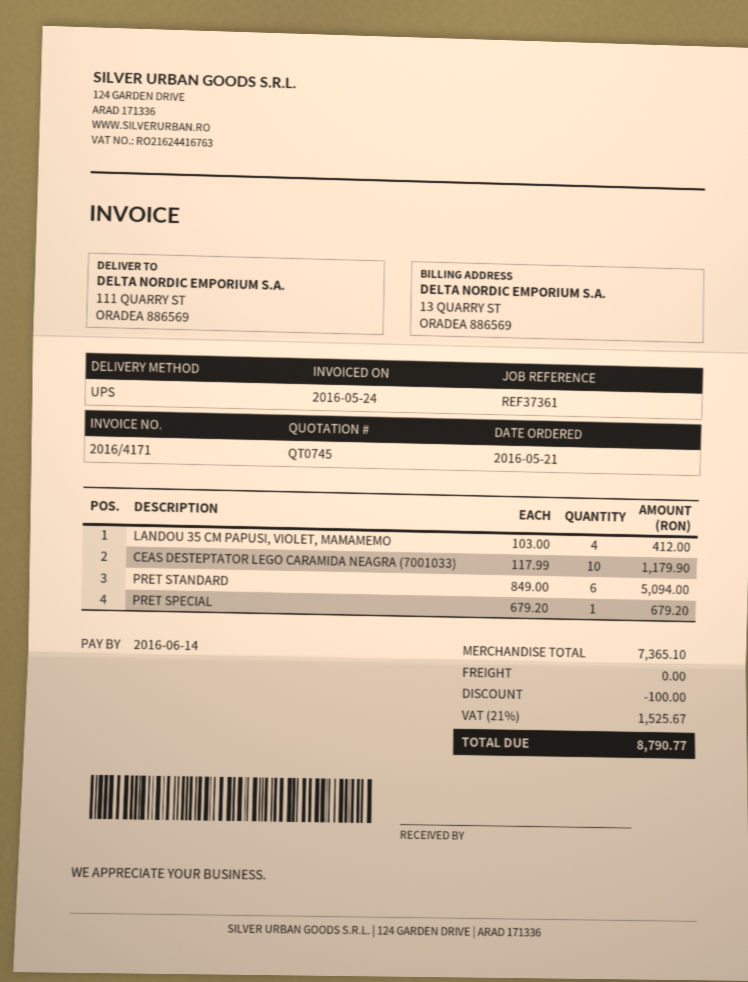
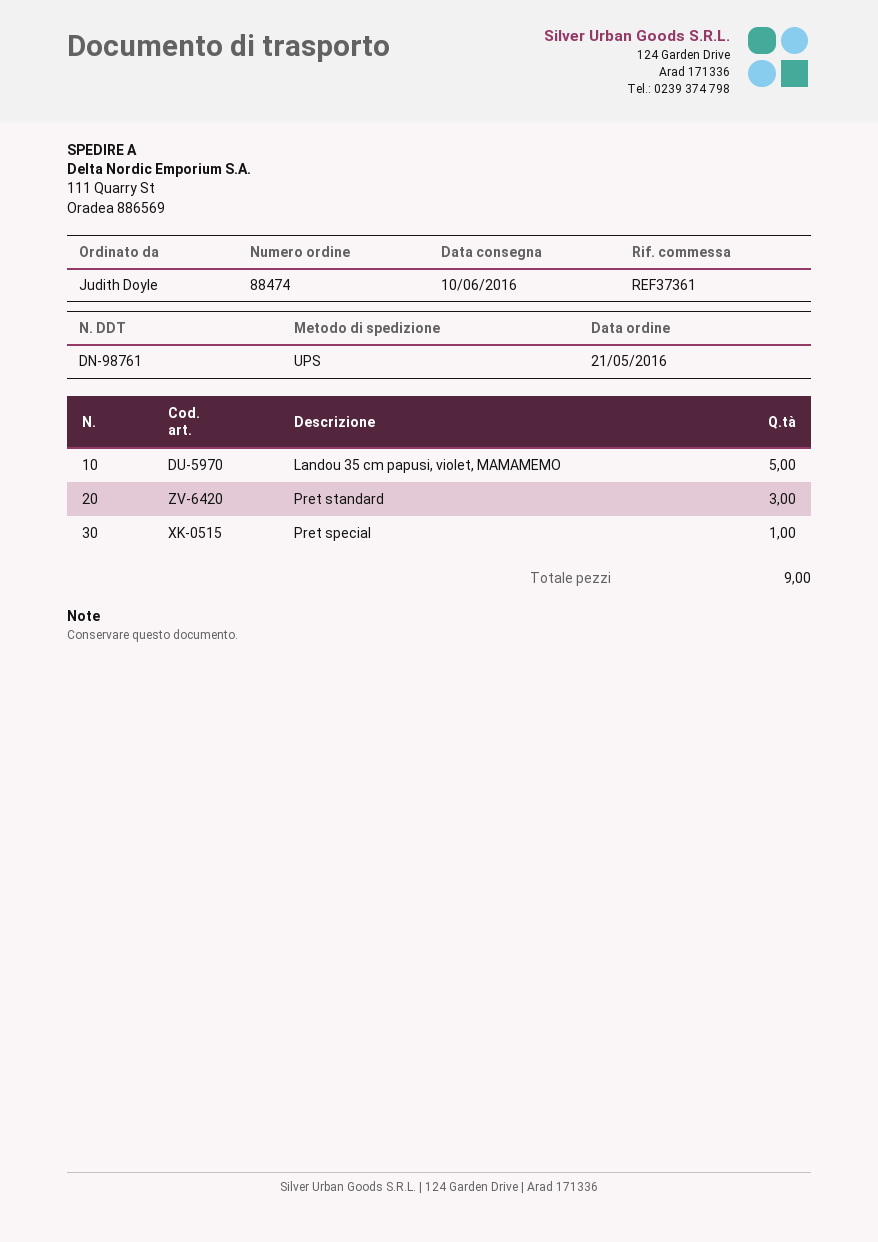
LANDOU 35 CM PAPUSI, VIOLET, MAMAMEMO: 4 -> 5
CEAS DESTEPTATOR LEGO CARAMIDA NEAGRA (7001033): 10 -> none
PRET STANDARD: 6 -> 3

